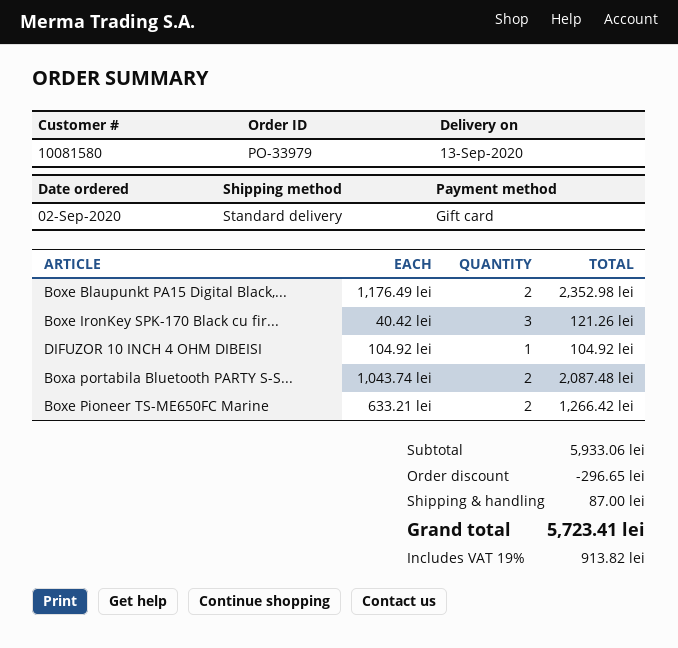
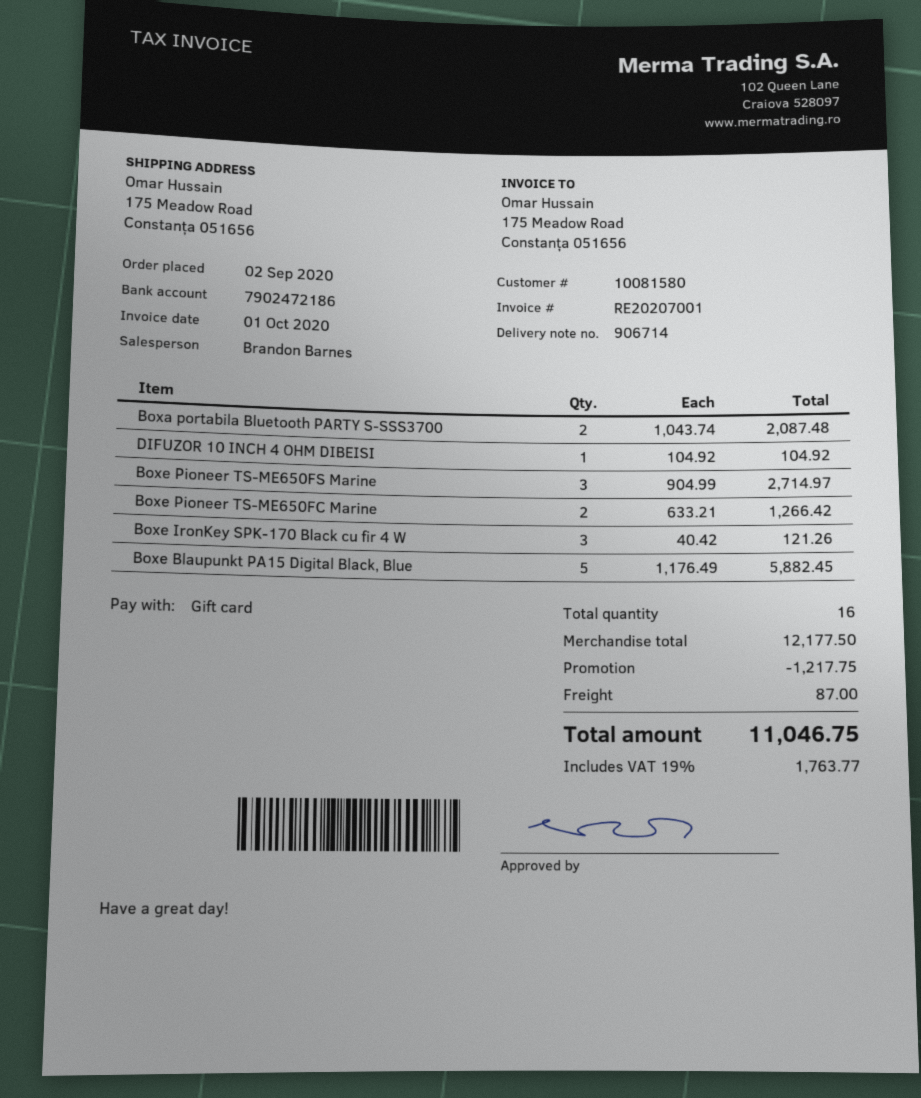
Boxe Blaupunkt PA15 Digital Black,...: 2 x 1176.49 = 2352.98 -> 5 x 1176.49 = 5882.45
Boxe Pioneer TS-ME650FS Marine: none -> 3 x 904.99 = 2714.97
subtotal: 5933.06 -> 12177.50
discount: 296.65 -> 1217.75
tax: 19% = 913.82 -> 19% = 1763.77
total: 5723.41 -> 11046.75

